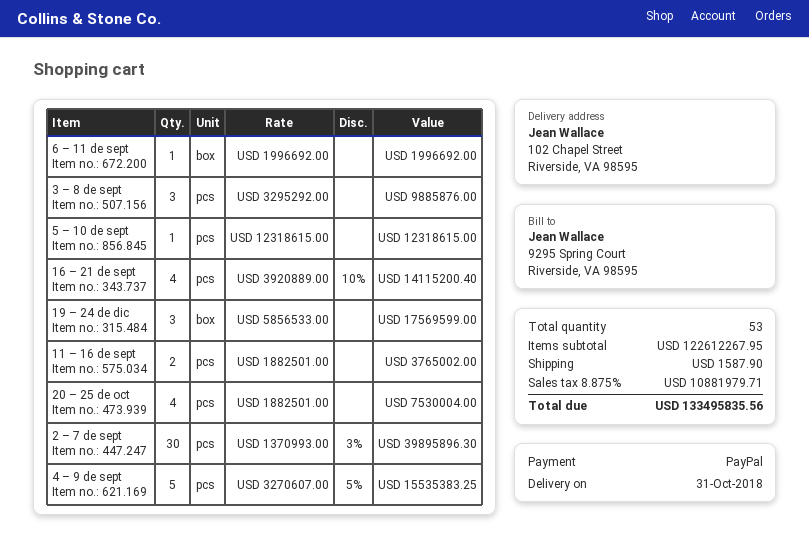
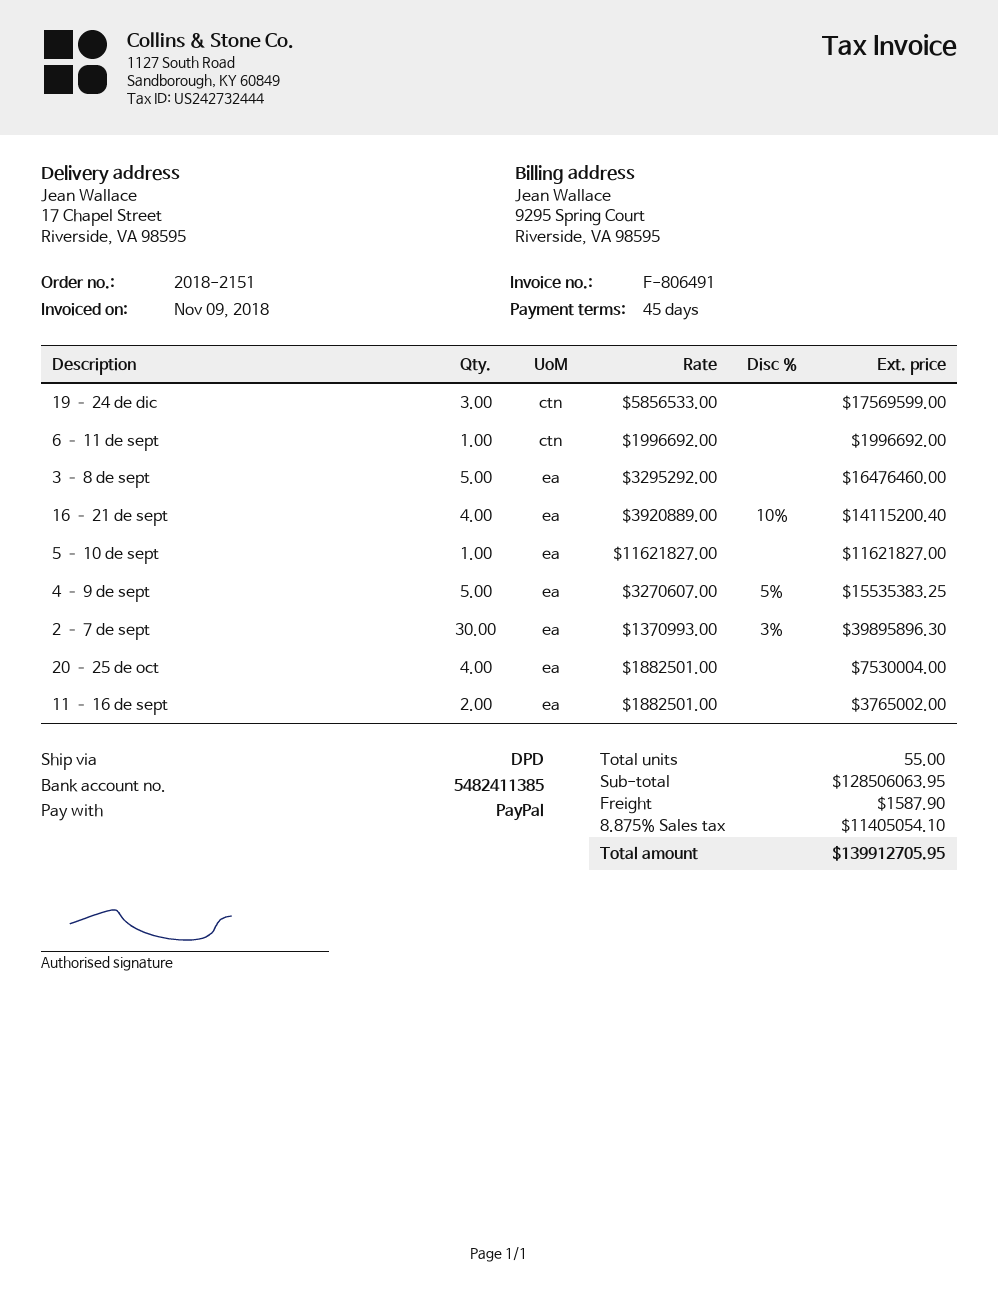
ship to: 102 Chapel Street, Riverside, VA 98595 -> 17 Chapel Street, Riverside, VA 98595
3 – 8 de sept: 3 x 3295292.00 = 9885876.00 -> 5 x 3295292.00 = 16476460.00
5 – 10 de sept: 1 x 12318615.00 = 12318615.00 -> 1 x 11621827.00 = 11621827.00
total quantity: 53 -> 55
subtotal: 122612267.95 -> 128506063.95
tax: 8.875% = 10881979.71 -> 8.875% = 11405054.10
total: 133495835.56 -> 139912705.95

